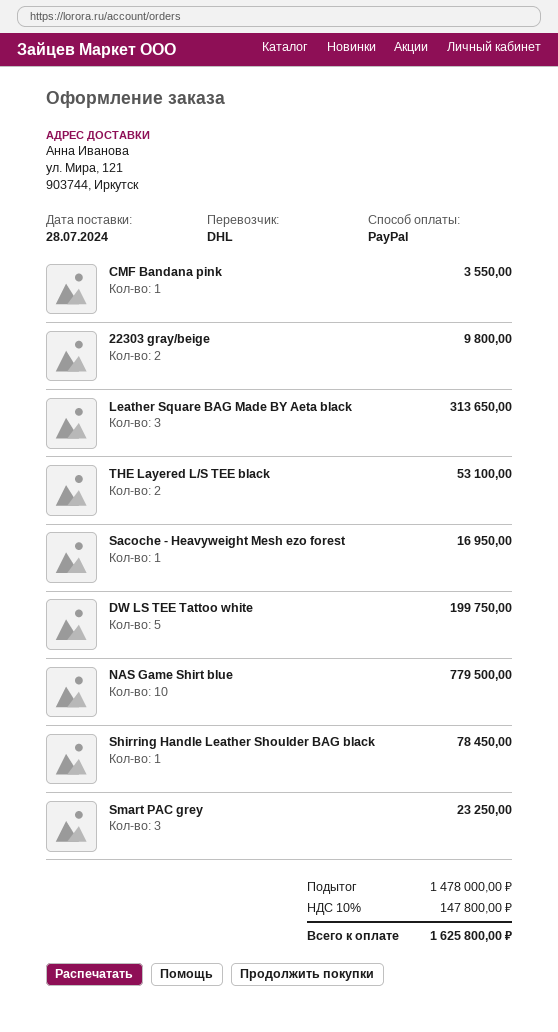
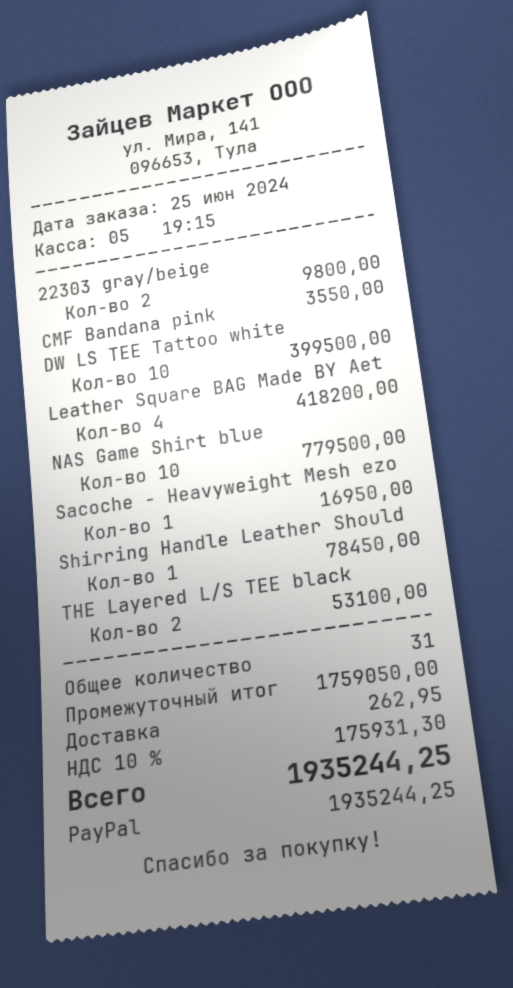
Leather Square BAG Made BY Aeta black: 3 for 313650.00 -> 4 for 418200.00
DW LS TEE Tattoo white: 5 for 199750.00 -> 10 for 399500.00
Smart PAC grey: 3 for 23250.00 -> none
subtotal: 1478000.00 -> 1759050.00
shipping: none -> 262.95
tax: 10% = 147800.00 -> 10% = 175931.30
total: 1625800.00 -> 1935244.25

